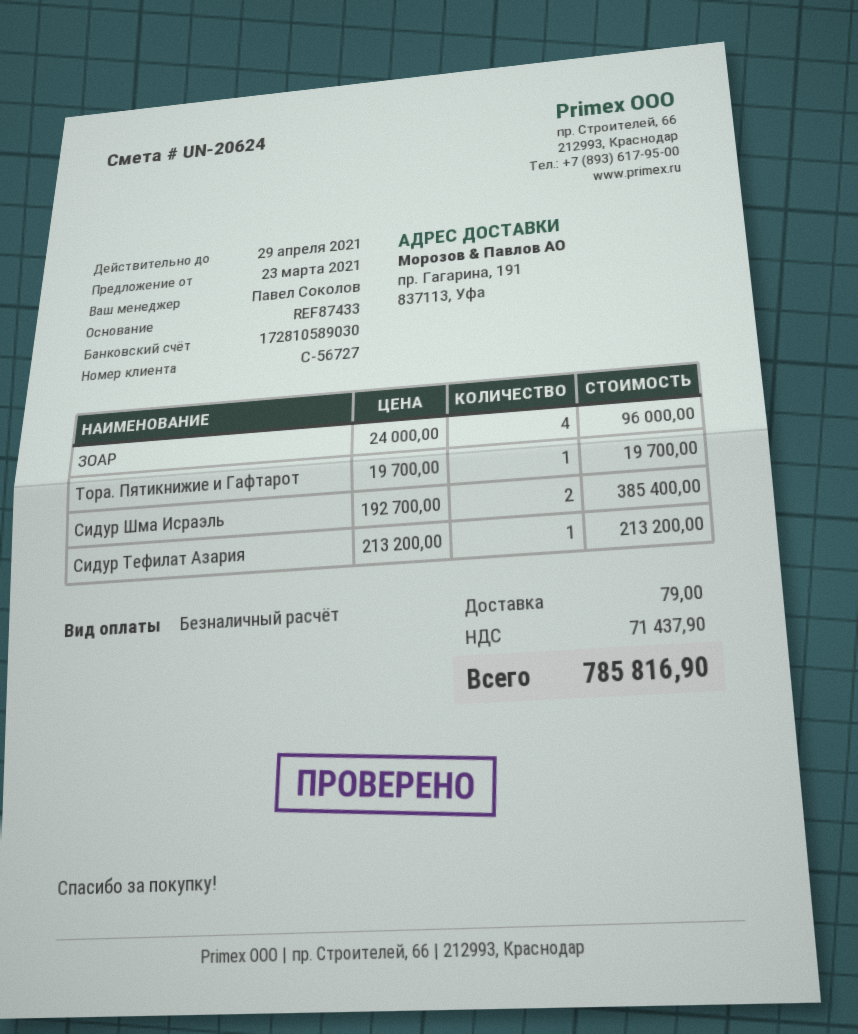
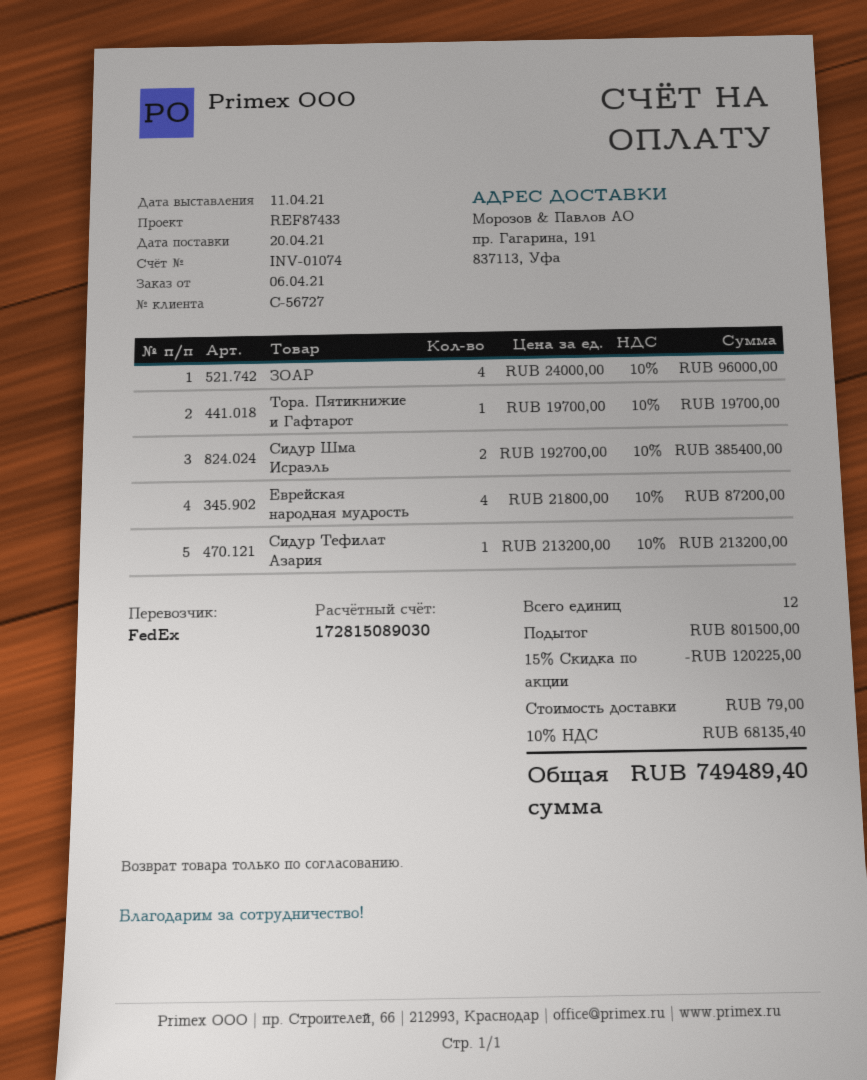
bank account: 172810589030 -> 172815089030
Еврейская народная мудрость: none -> 4 x 21800.00 = 87200.00
discount: none -> 15% = 120225.00
tax: 71437.90 -> 68135.40
total: 785816.90 -> 749489.40

